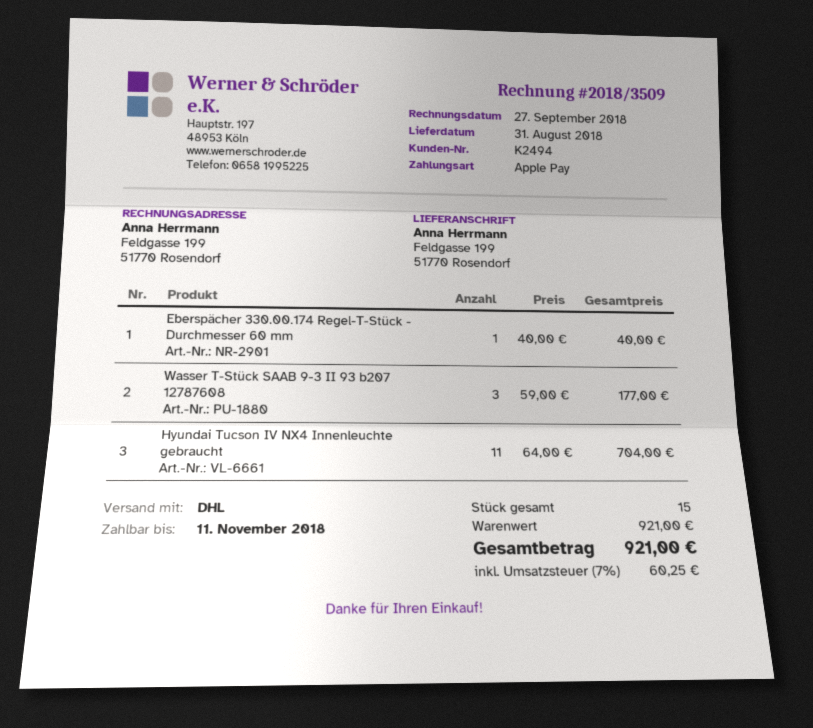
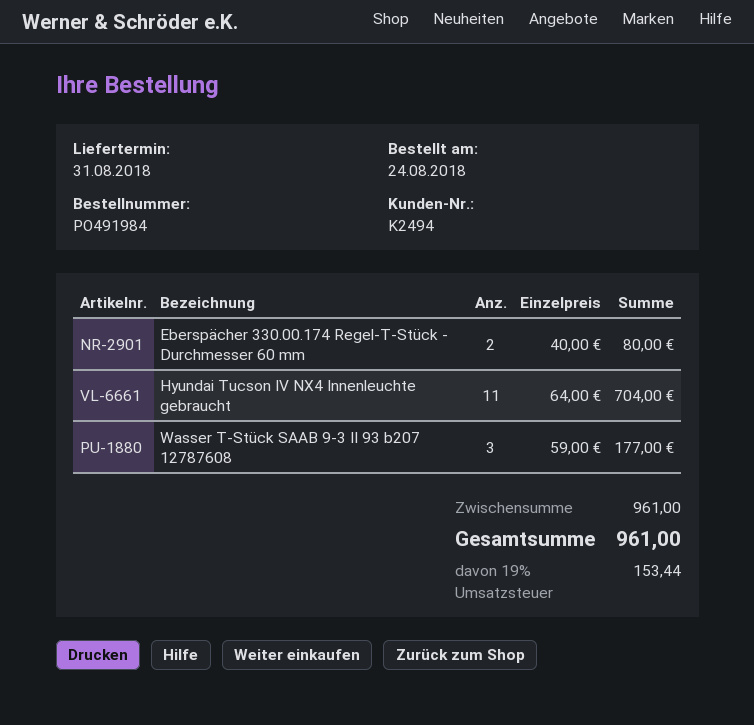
Eberspächer 330.00.174 Regel-T-Stück - Durchmesser 60 mm: 1 x 40.00 = 40.00 -> 2 x 40.00 = 80.00
subtotal: 921.00 -> 961.00
tax: 7% = 60.25 -> 19% = 153.44
total: 921.00 -> 961.00

